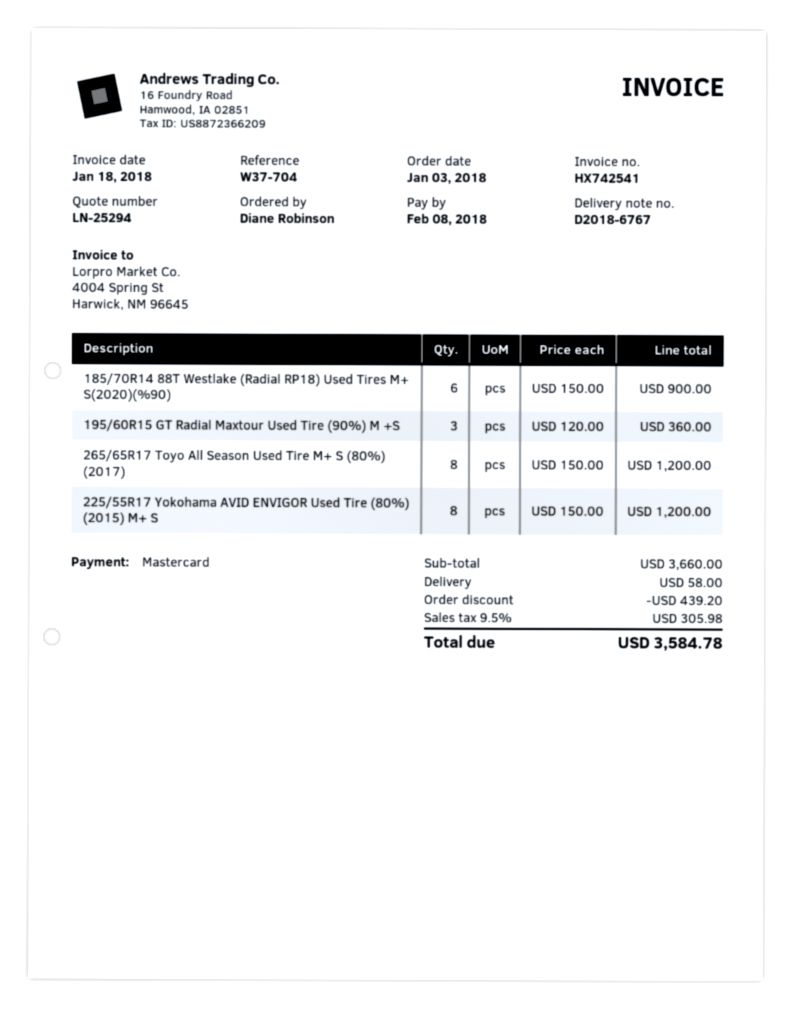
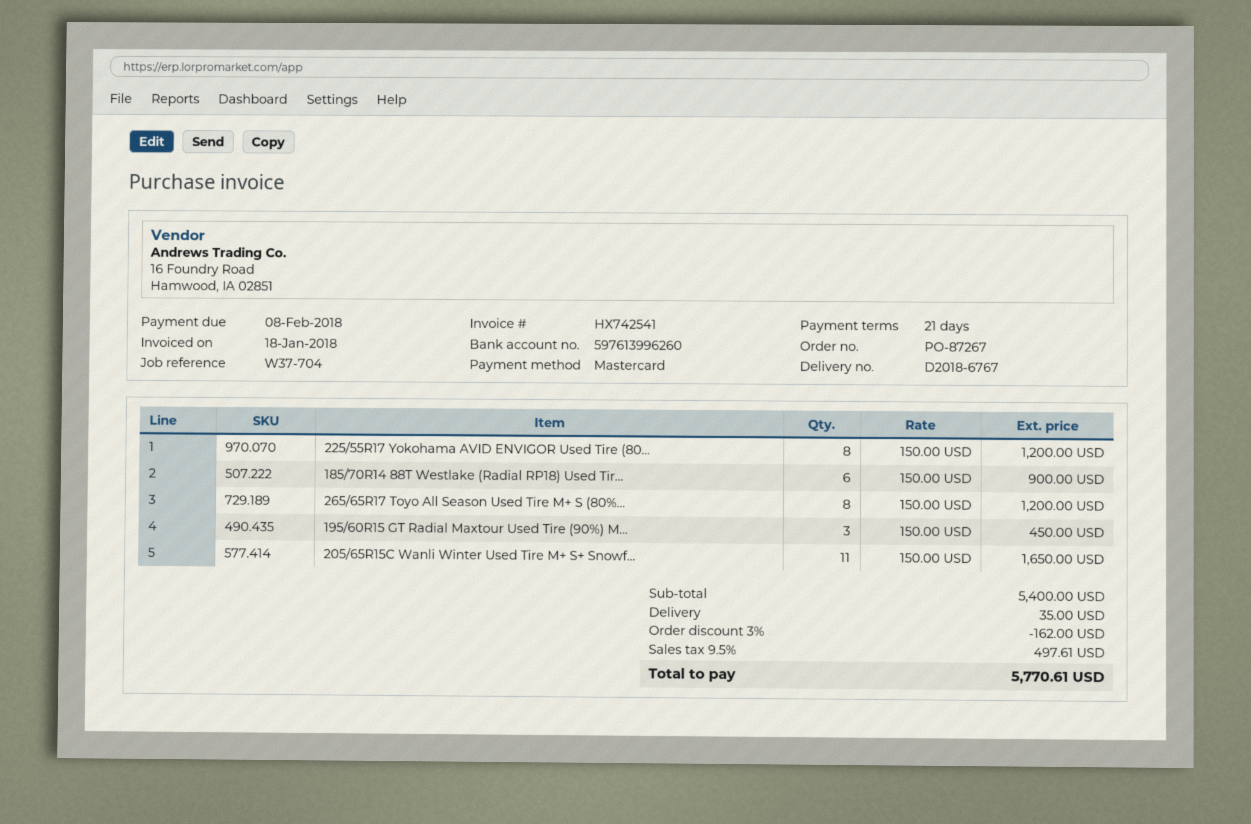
195/60R15 GT Radial Maxtour Used Tire (90%) M +S: 3 x 120.00 = 360.00 -> 3 x 150.00 = 450.00
205/65R15C Wanli Winter Used Tire M+ S+ Snowf...: none -> 11 x 150.00 = 1650.00
subtotal: 3660.00 -> 5400.00
discount: 439.20 -> 162.00
shipping: 58.00 -> 35.00
tax: 9.5% = 305.98 -> 9.5% = 497.61
total: 3584.78 -> 5770.61

